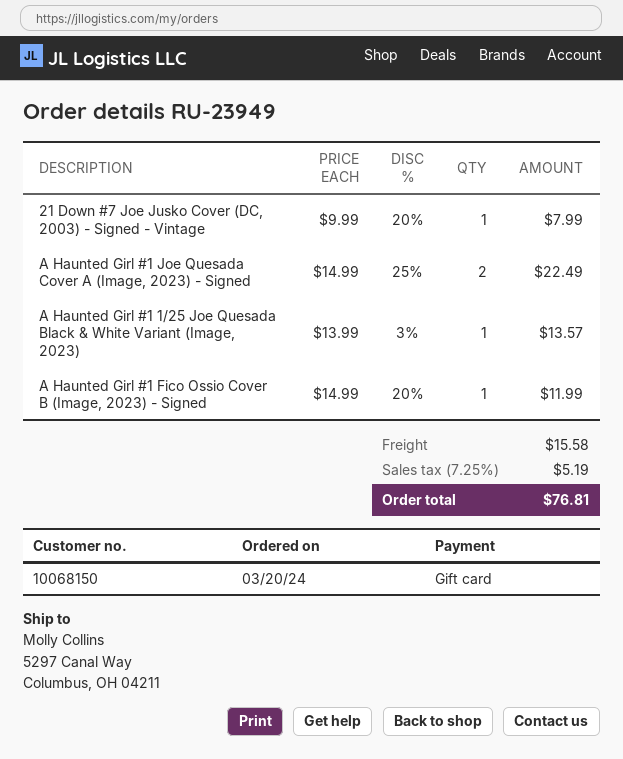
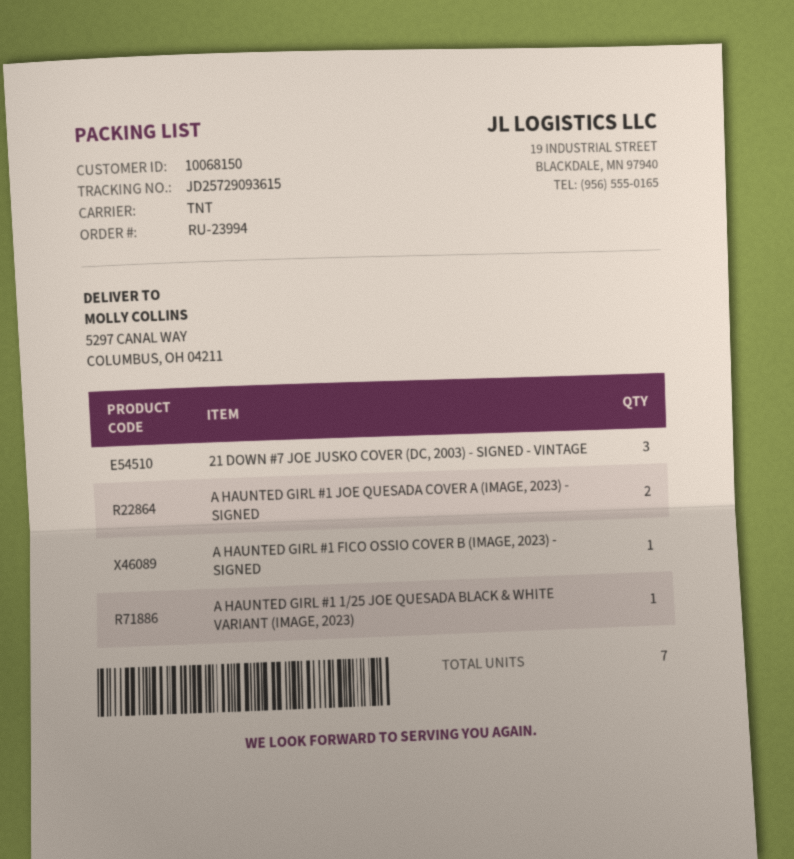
order number: RU-23949 -> RU-23994
21 Down #7 Joe Jusko Cover (DC, 2003) - Signed - Vintage: 1 -> 3

